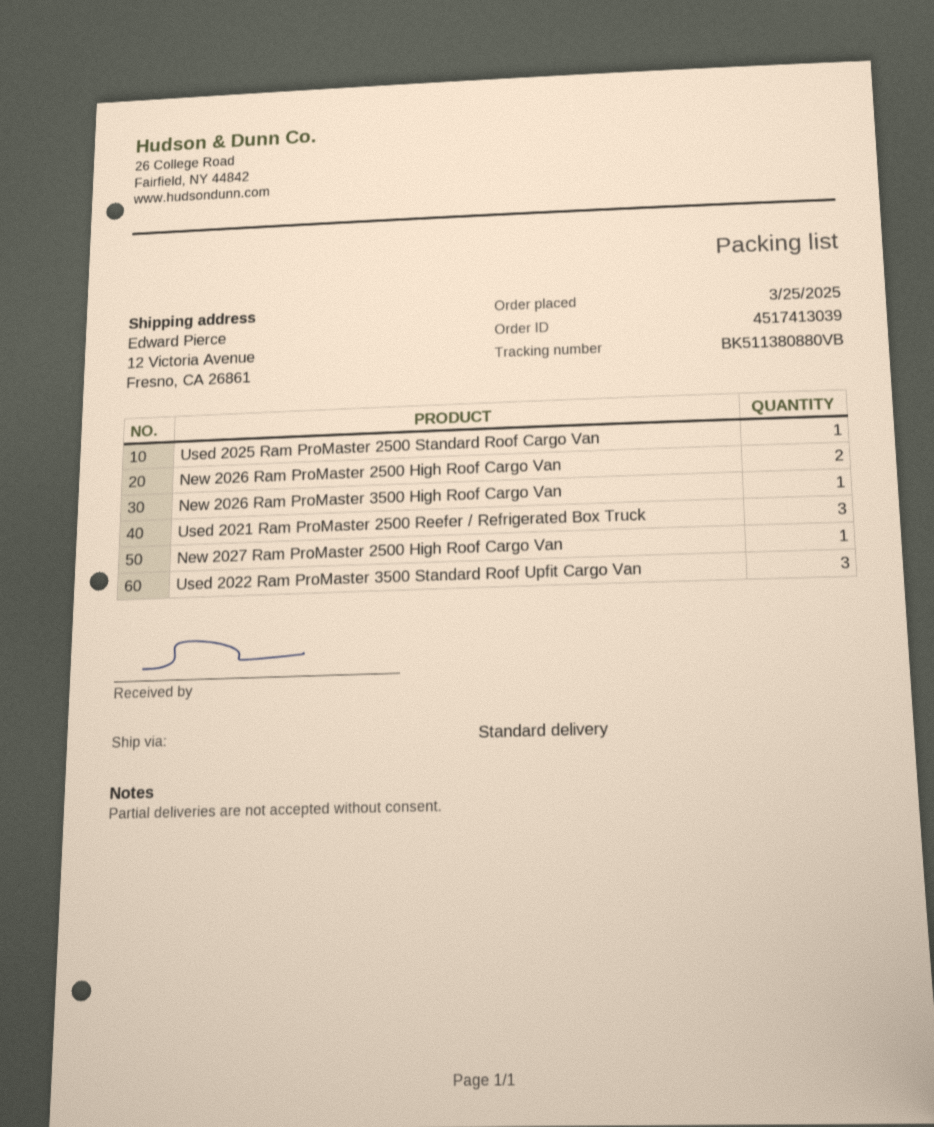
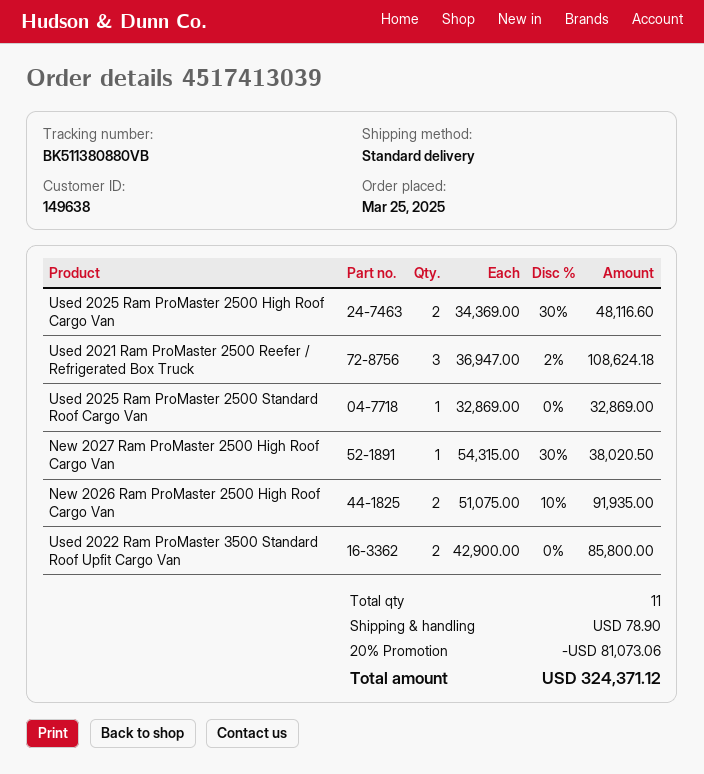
New 2026 Ram ProMaster 3500 High Roof Cargo Van: 1 -> none
Used 2022 Ram ProMaster 3500 Standard Roof Upfit Cargo Van: 3 -> 2
Used 2025 Ram ProMaster 2500 High Roof Cargo Van: none -> 2

